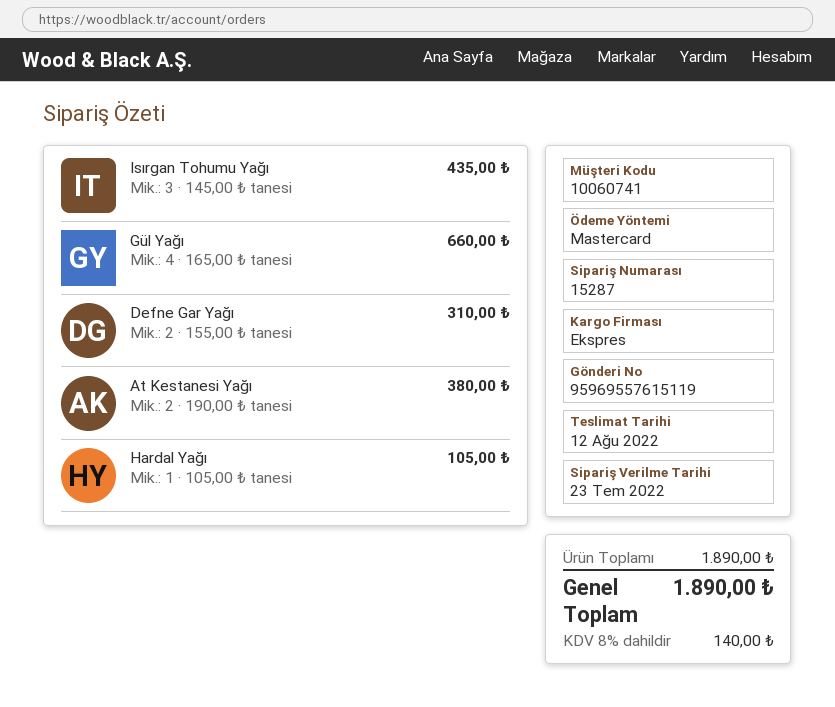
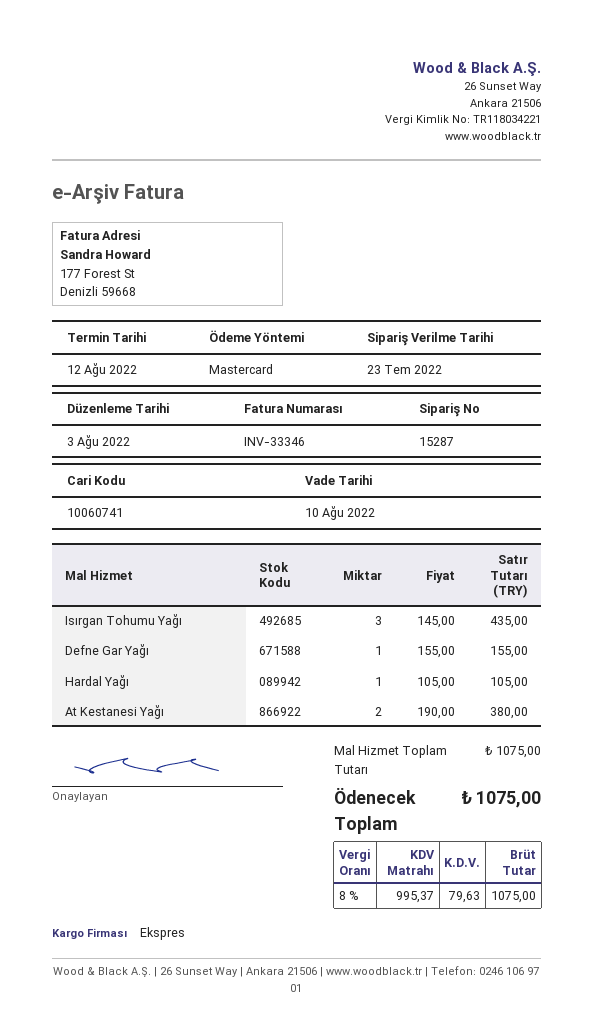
Gül Yağı: 4 x 165.00 = 660.00 -> none
Defne Gar Yağı: 2 x 155.00 = 310.00 -> 1 x 155.00 = 155.00
subtotal: 1890.00 -> 1075.00
tax: 8% = 140.00 -> 8% = 79.63
total: 1890.00 -> 1075.00

